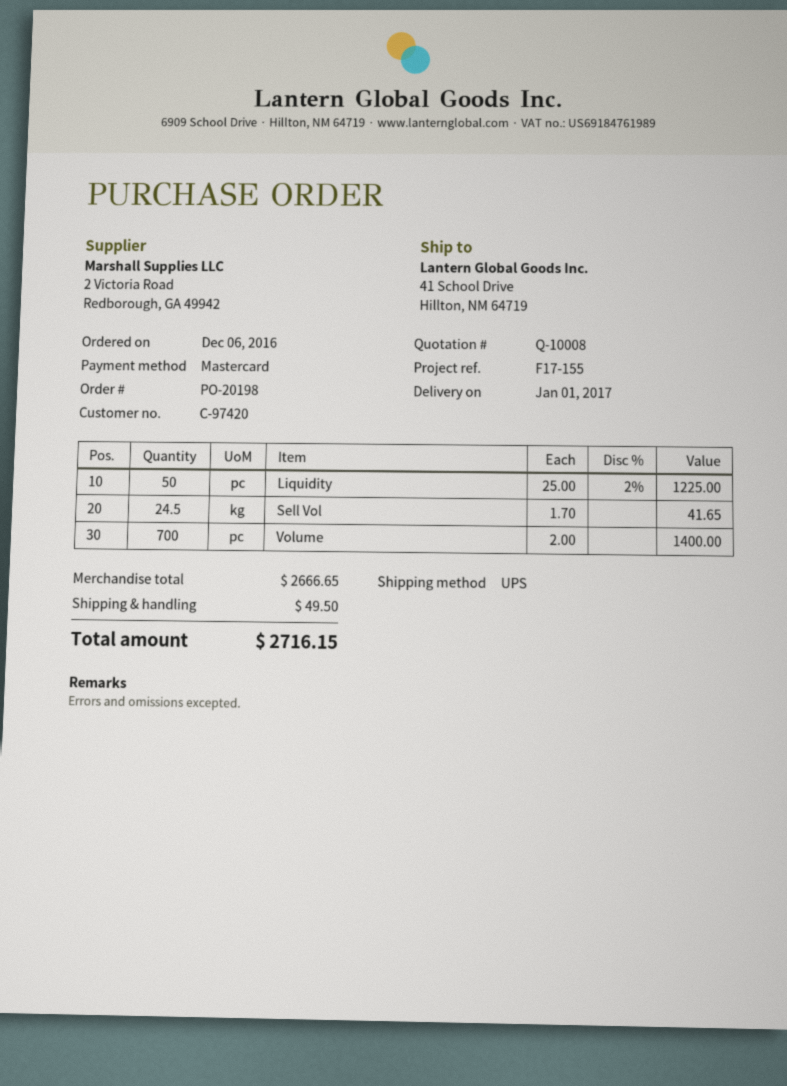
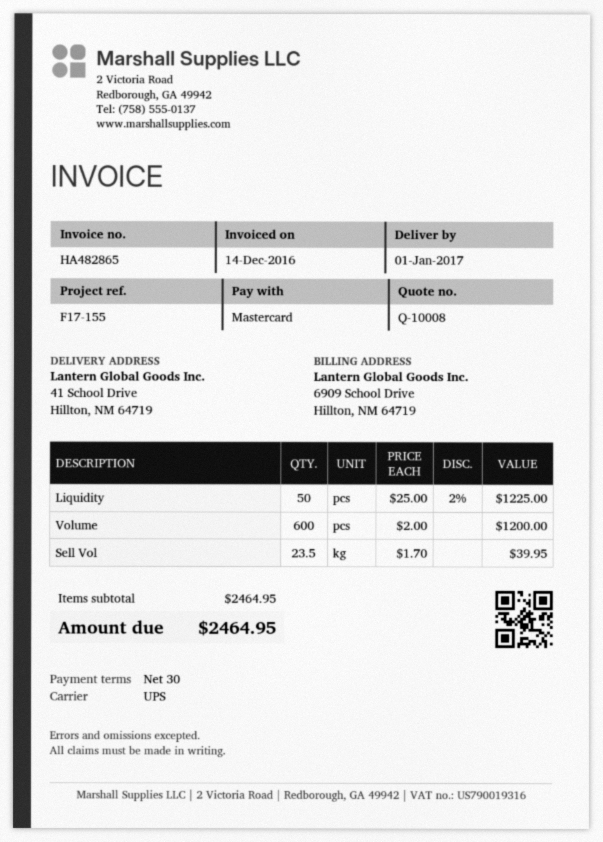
Sell Vol: 24.5 x 1.70 = 41.65 -> 23.5 x 1.70 = 39.95
Volume: 700 x 2.00 = 1400.00 -> 600 x 2.00 = 1200.00
subtotal: 2666.65 -> 2464.95
shipping: 49.50 -> none
total: 2716.15 -> 2464.95

